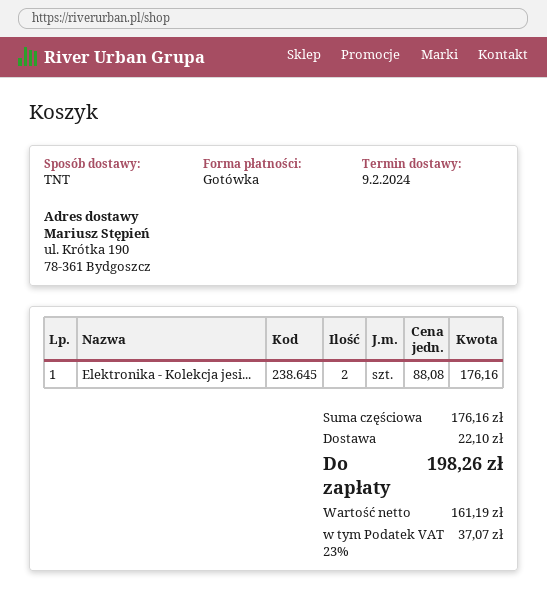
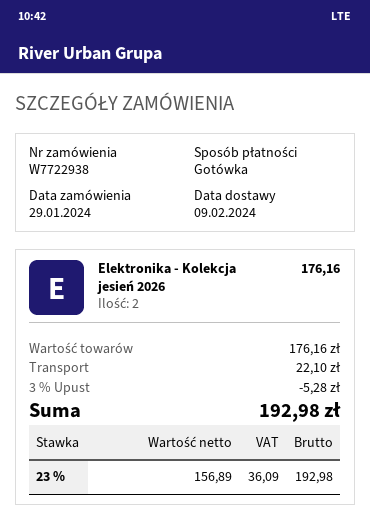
discount: none -> 3% = 5.28
net: 161.19 -> 156.89
tax: 23% = 37.07 -> 23% = 36.09
total: 198.26 -> 192.98

